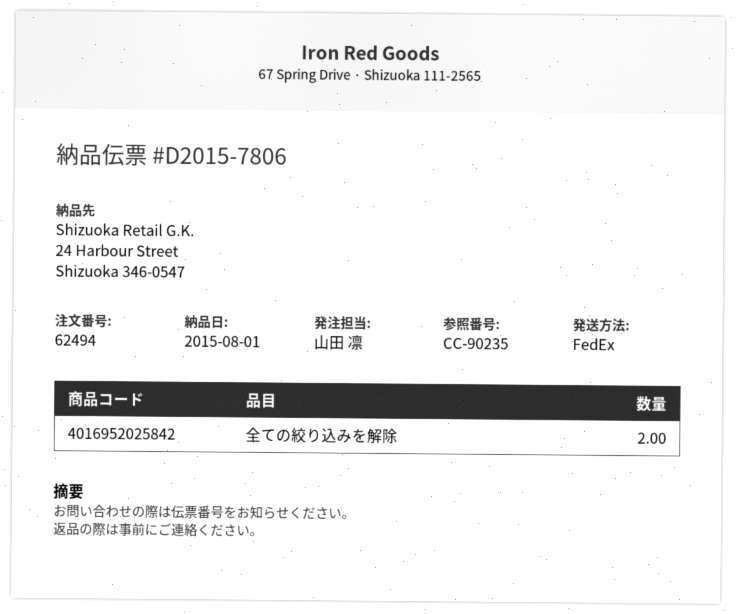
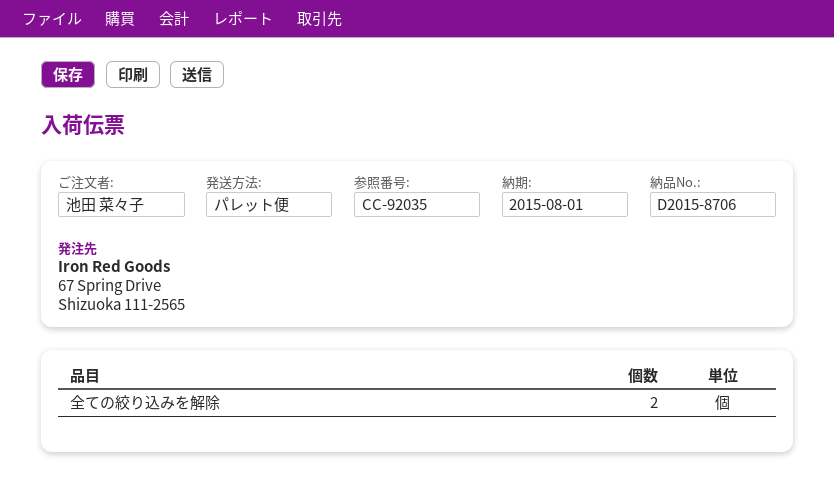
delivery note number: D2015-7806 -> D2015-8706
reference: CC-90235 -> CC-92035
ordered by: 山田 凛 -> 池田 菜々子
shipping method: FedEx -> pallet freight

